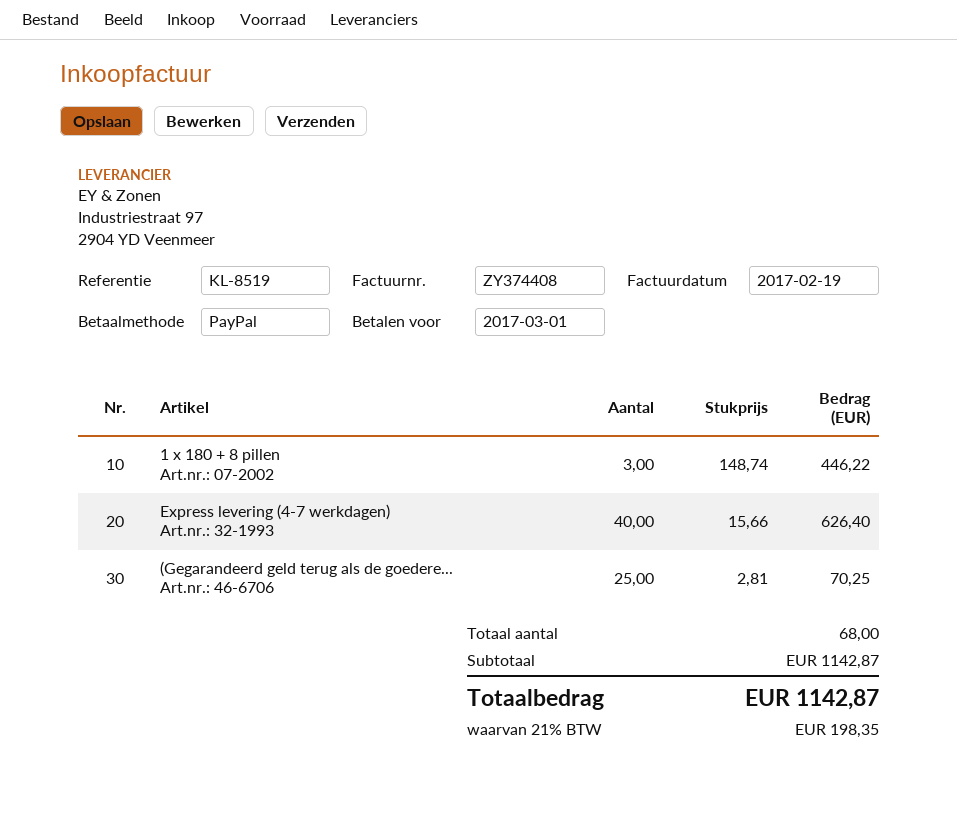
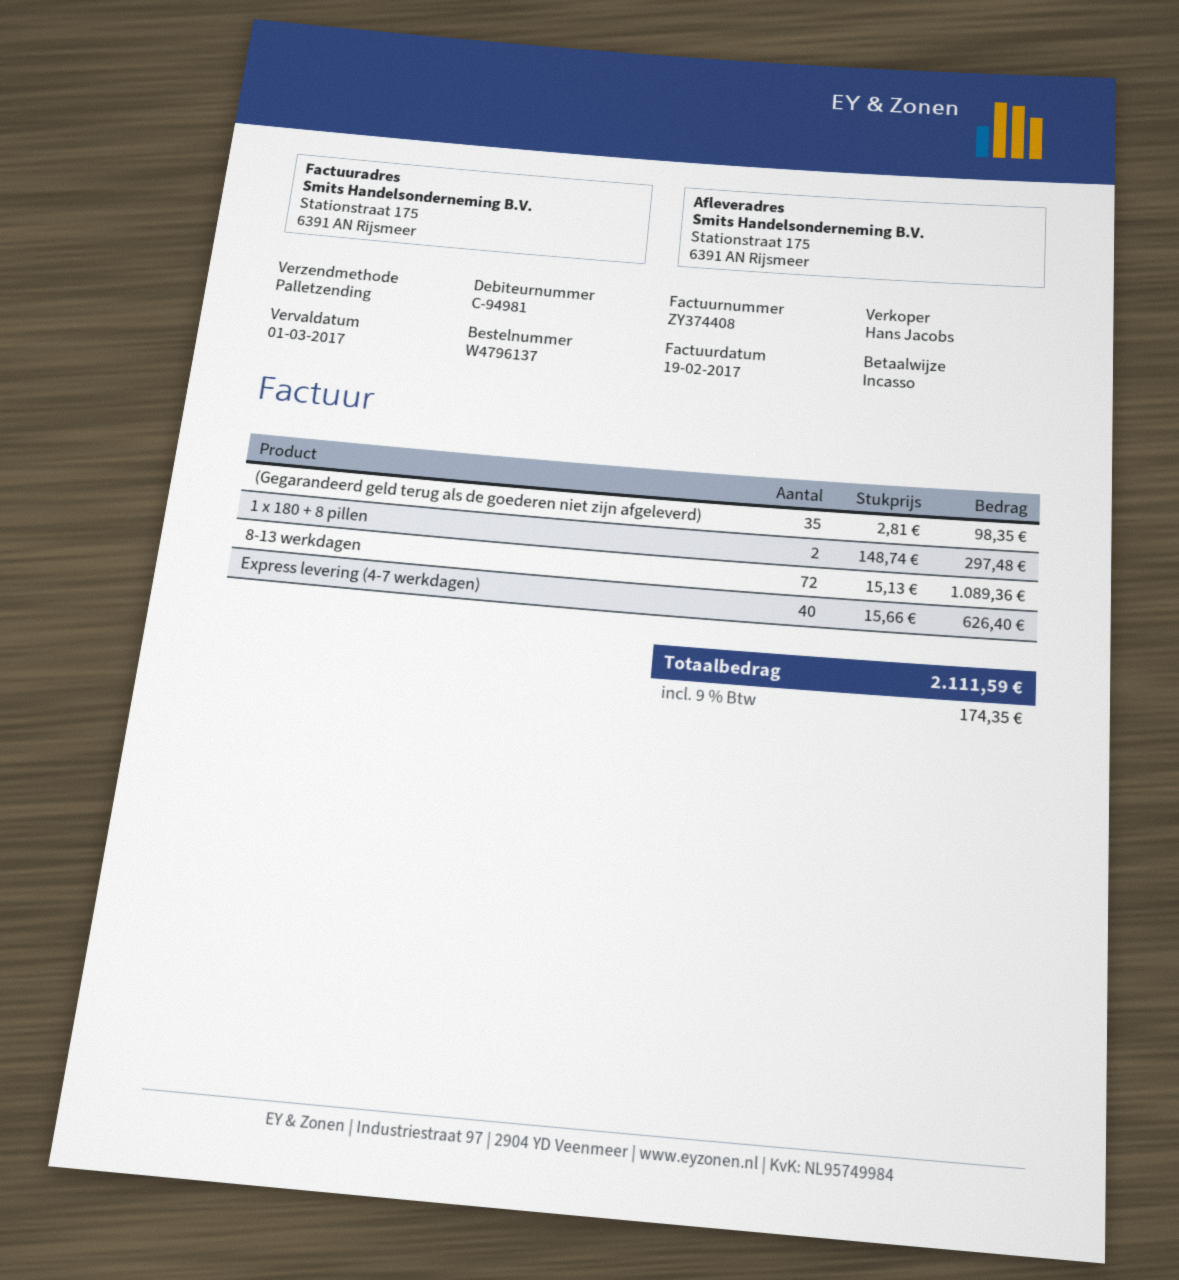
payment method: PayPal -> direct debit
1 x 180 + 8 pillen: 3 x 148.74 = 446.22 -> 2 x 148.74 = 297.48
(Gegarandeerd geld terug als de goedere...: 25 x 2.81 = 70.25 -> 35 x 2.81 = 98.35
8-13 werkdagen: none -> 72 x 15.13 = 1089.36
tax: 21% = 198.35 -> 9% = 174.35
total: 1142.87 -> 2111.59

